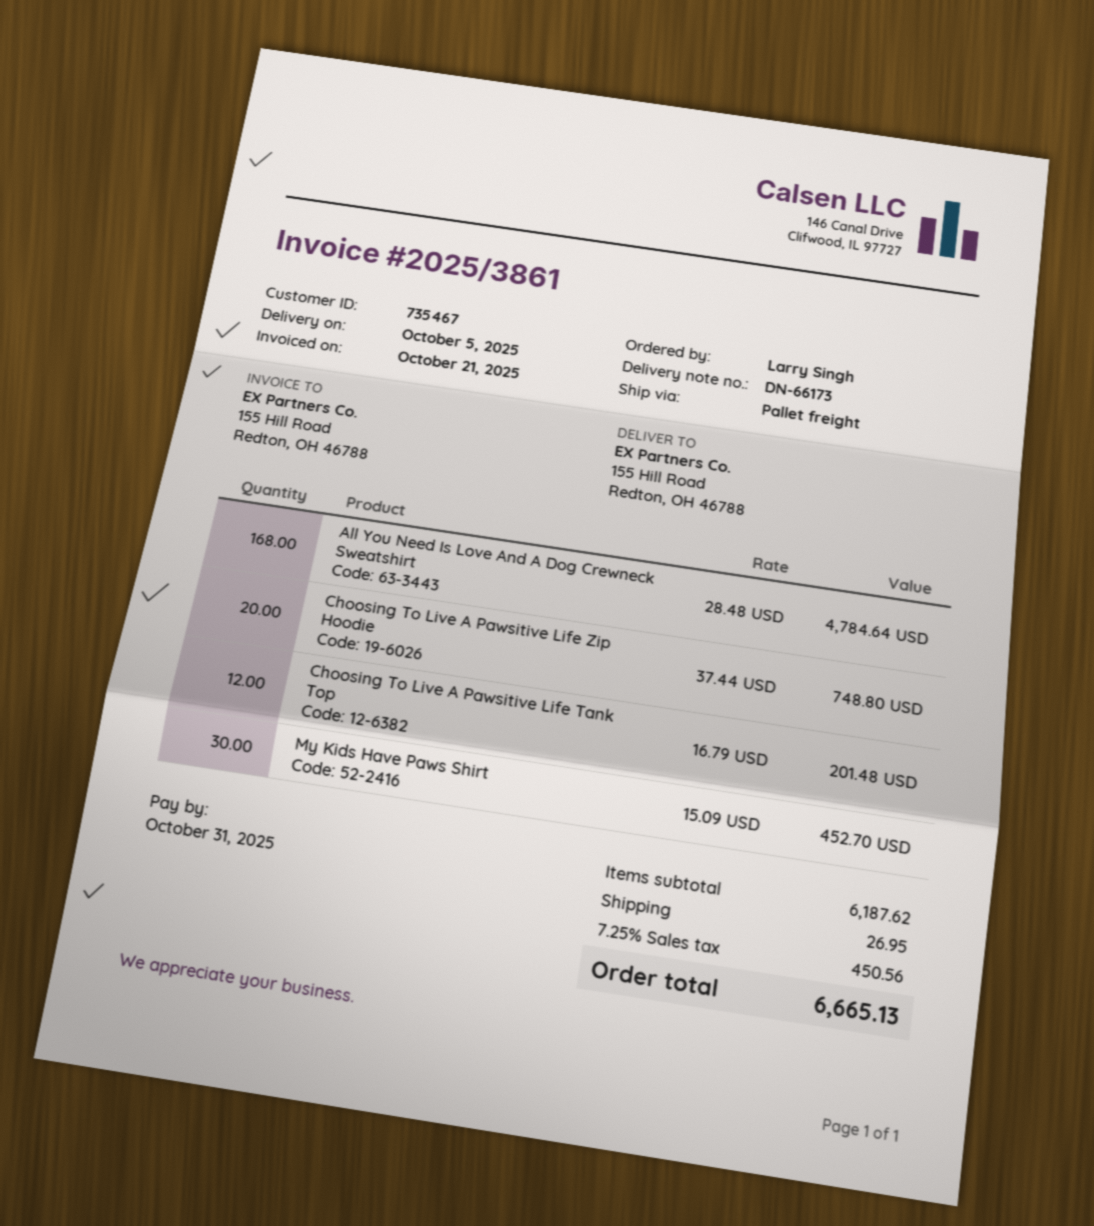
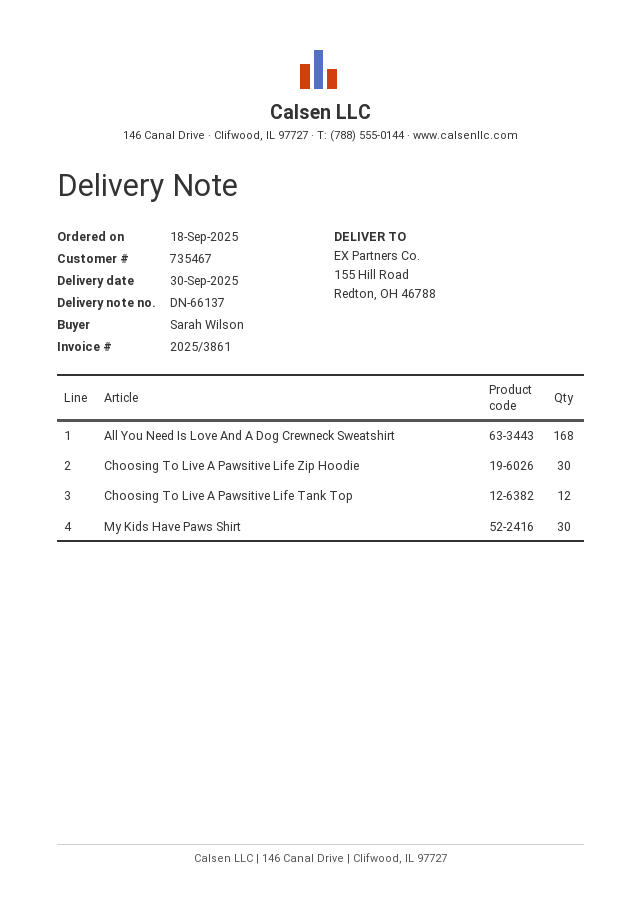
delivery note number: DN-66173 -> DN-66137
delivery date: 2025-10-05 -> 2025-09-30
ordered by: Larry Singh -> Sarah Wilson
Choosing To Live A Pawsitive Life Zip Hoodie: 20 -> 30

